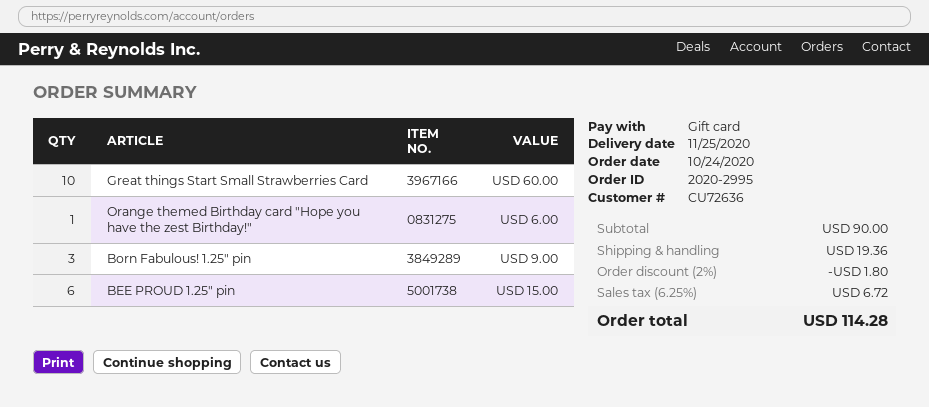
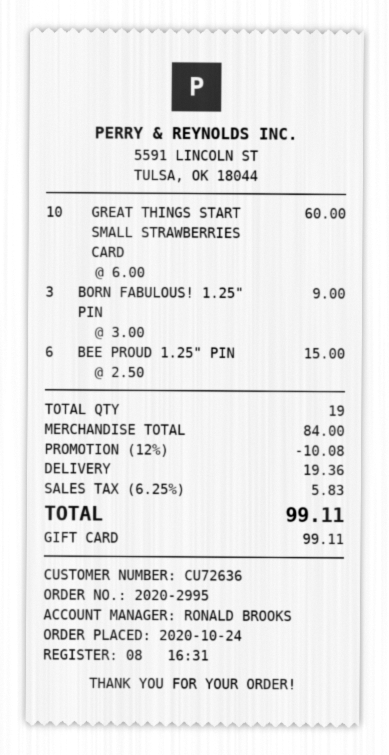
Orange themed Birthday card "Hope you have the zest Birthday!": 1 for 6.00 -> none
subtotal: 90.00 -> 84.00
discount: 2% = 1.80 -> 12% = 10.08
tax: 6.25% = 6.72 -> 6.25% = 5.83
total: 114.28 -> 99.11

